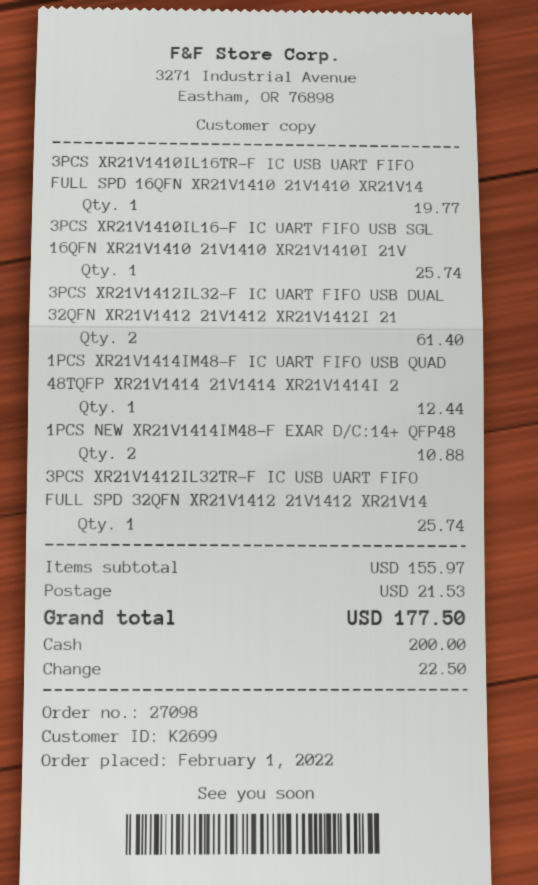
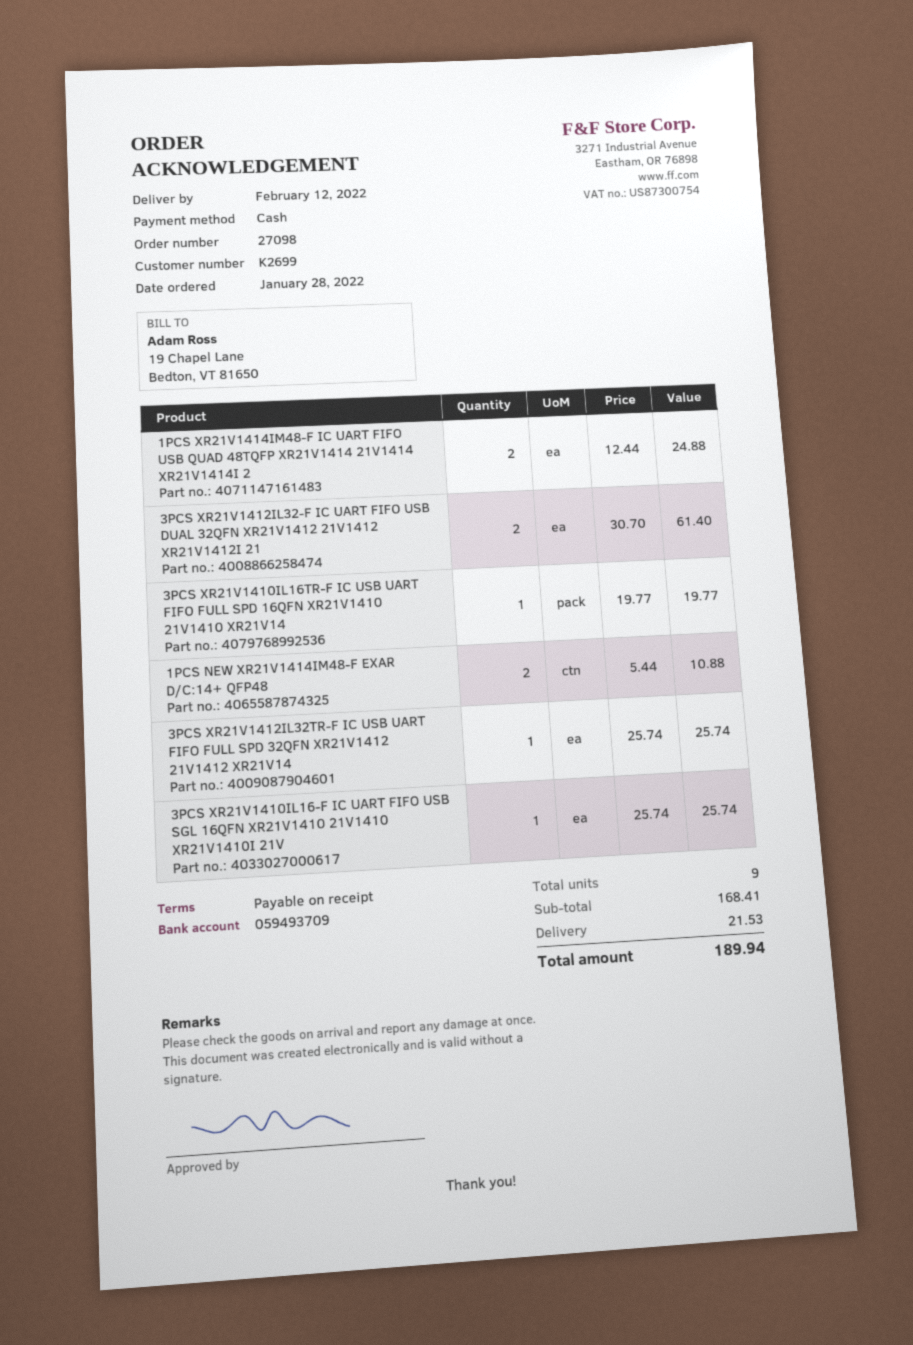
order date: 2022-02-01 -> 2022-01-28
1PCS XR21V1414IM48-F IC UART FIFO USB QUAD 48TQFP XR21V1414 21V1414 XR21V1414I 2: 1 for 12.44 -> 2 for 24.88
subtotal: 155.97 -> 168.41
total: 177.50 -> 189.94

